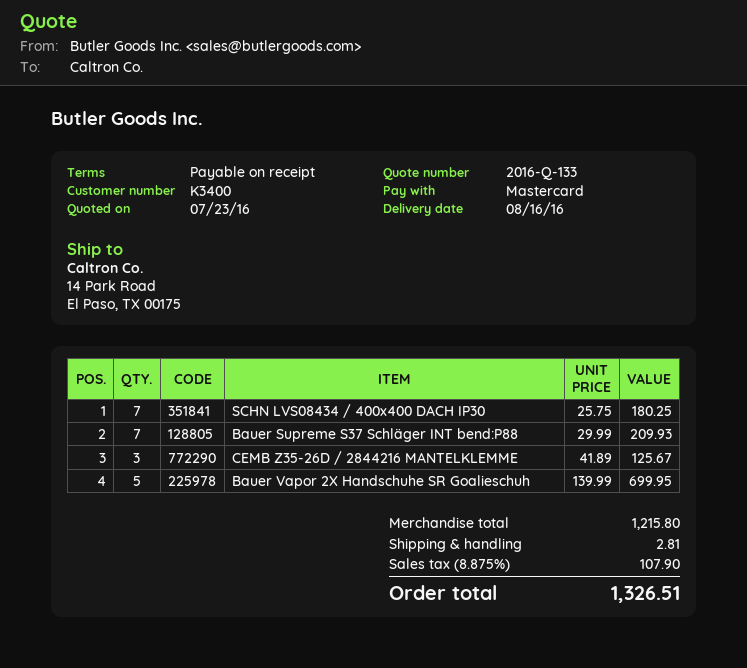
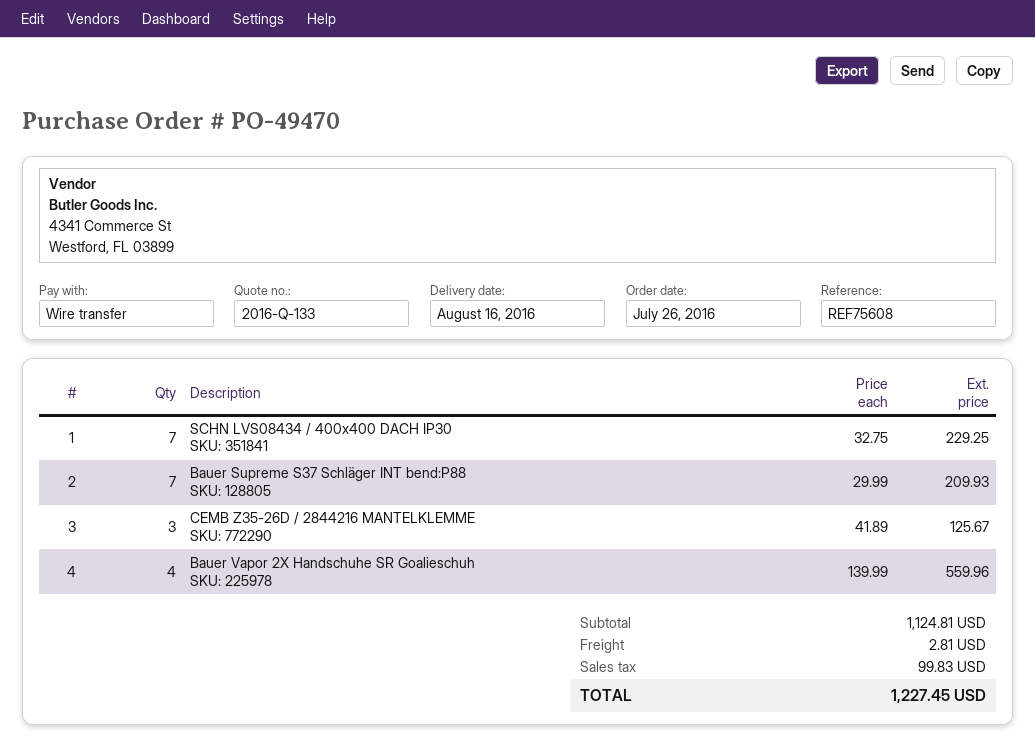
payment method: Mastercard -> bank transfer
SCHN LVS08434 / 400x400 DACH IP30: 7 x 25.75 = 180.25 -> 7 x 32.75 = 229.25
Bauer Vapor 2X Handschuhe SR Goalieschuh: 5 x 139.99 = 699.95 -> 4 x 139.99 = 559.96
subtotal: 1215.80 -> 1124.81
tax: 107.90 -> 99.83
total: 1326.51 -> 1227.45

